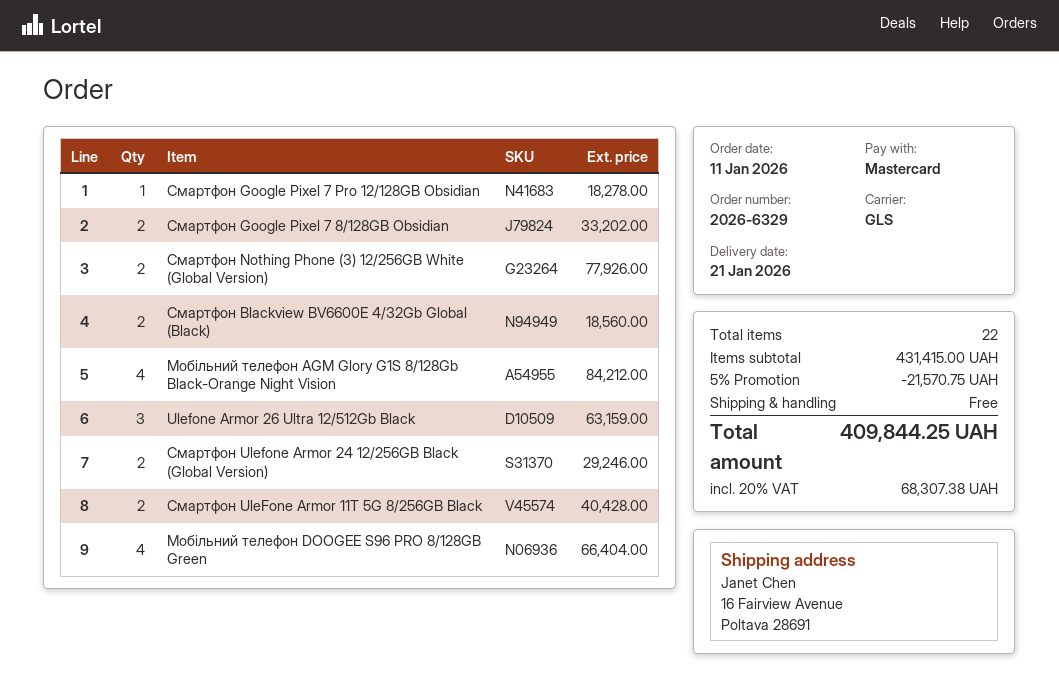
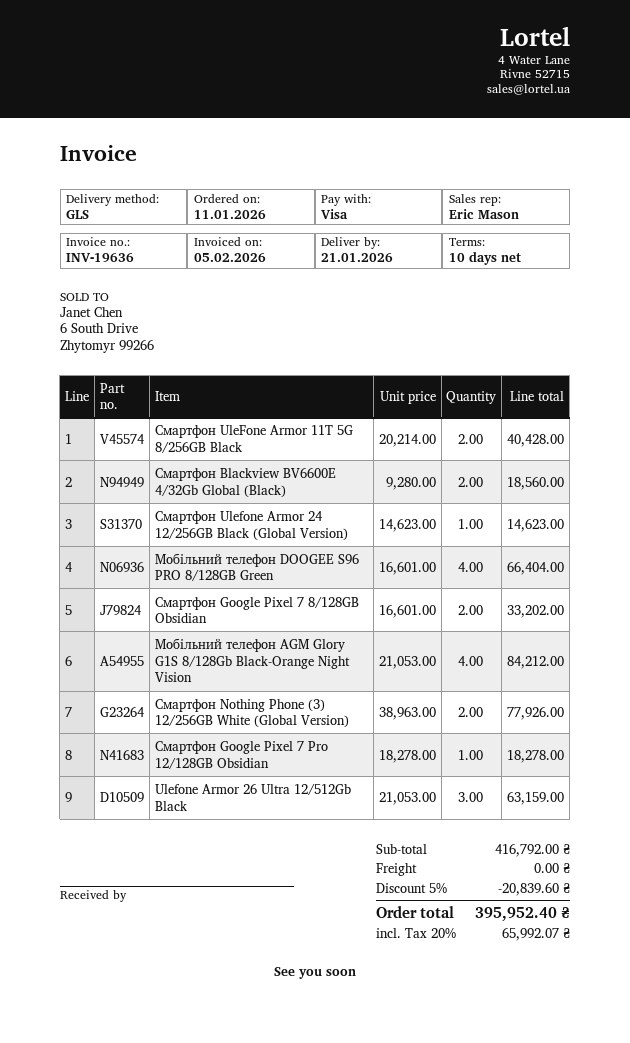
payment method: Mastercard -> Visa
Смартфон Ulefone Armor 24 12/256GB Black (Global Version): 2 for 29246.00 -> 1 for 14623.00
subtotal: 431415.00 -> 416792.00
discount: 5% = 21570.75 -> 5% = 20839.60
tax: 20% = 68307.38 -> 20% = 65992.07
total: 409844.25 -> 395952.40

